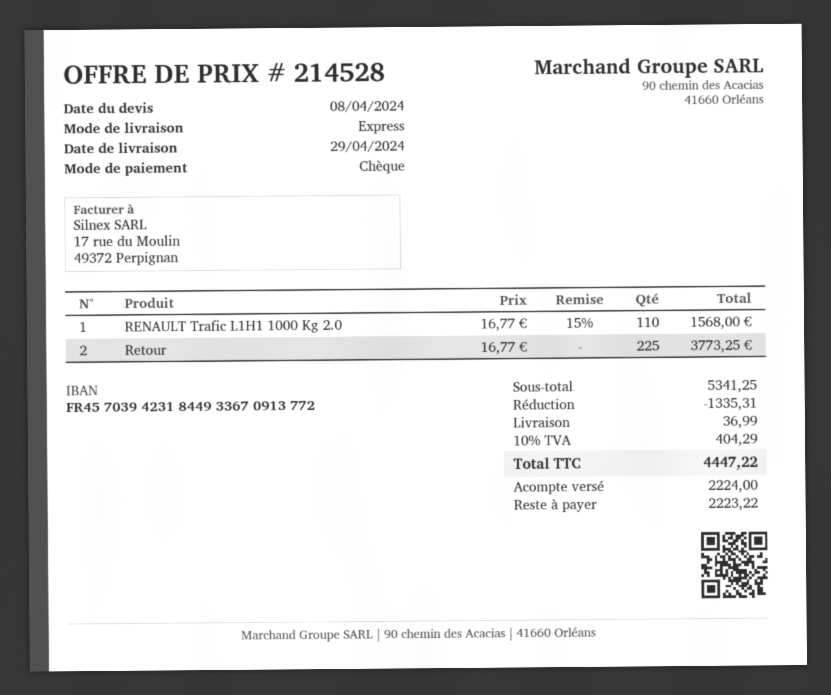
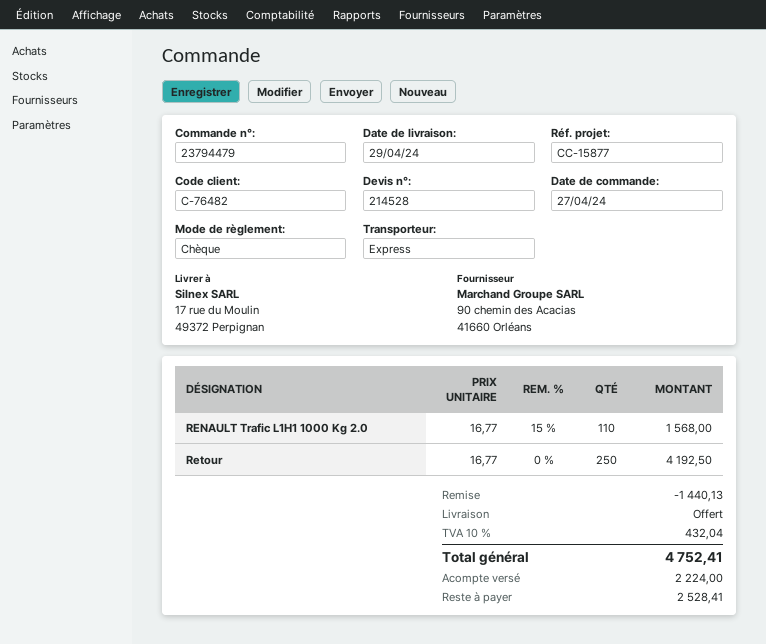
Retour: 225 x 16.77 = 3773.25 -> 250 x 16.77 = 4192.50
discount: 1335.31 -> 1440.13
shipping: 36.99 -> 0.00
tax: 10% = 404.29 -> 10% = 432.04
total: 4447.22 -> 4752.41
balance: 2223.22 -> 2528.41

